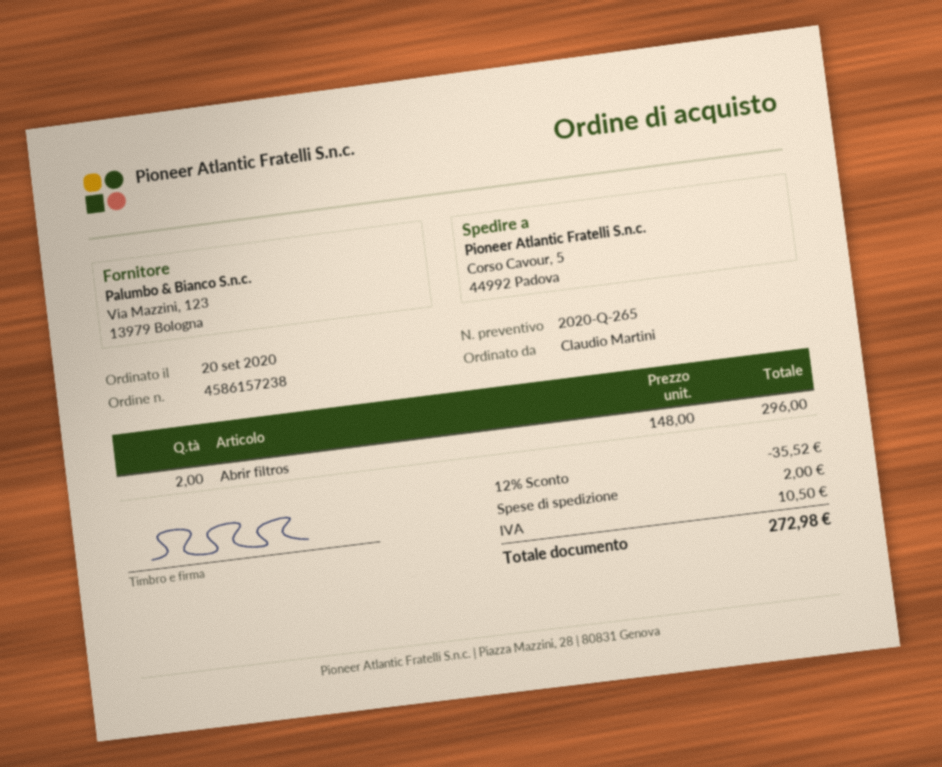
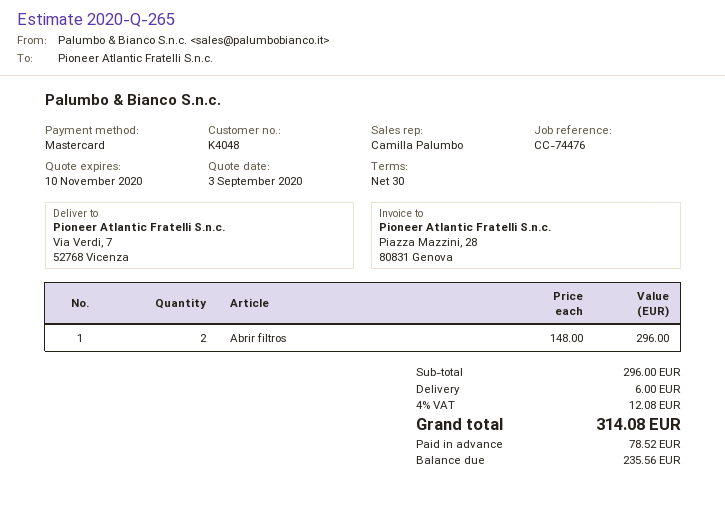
ship to: Corso Cavour, 5, 44992 Padova -> Via Verdi, 7, 52768 Vicenza
discount: 12% = 35.52 -> none
shipping: 2.00 -> 6.00
tax: 10.50 -> 12.08
total: 272.98 -> 314.08

